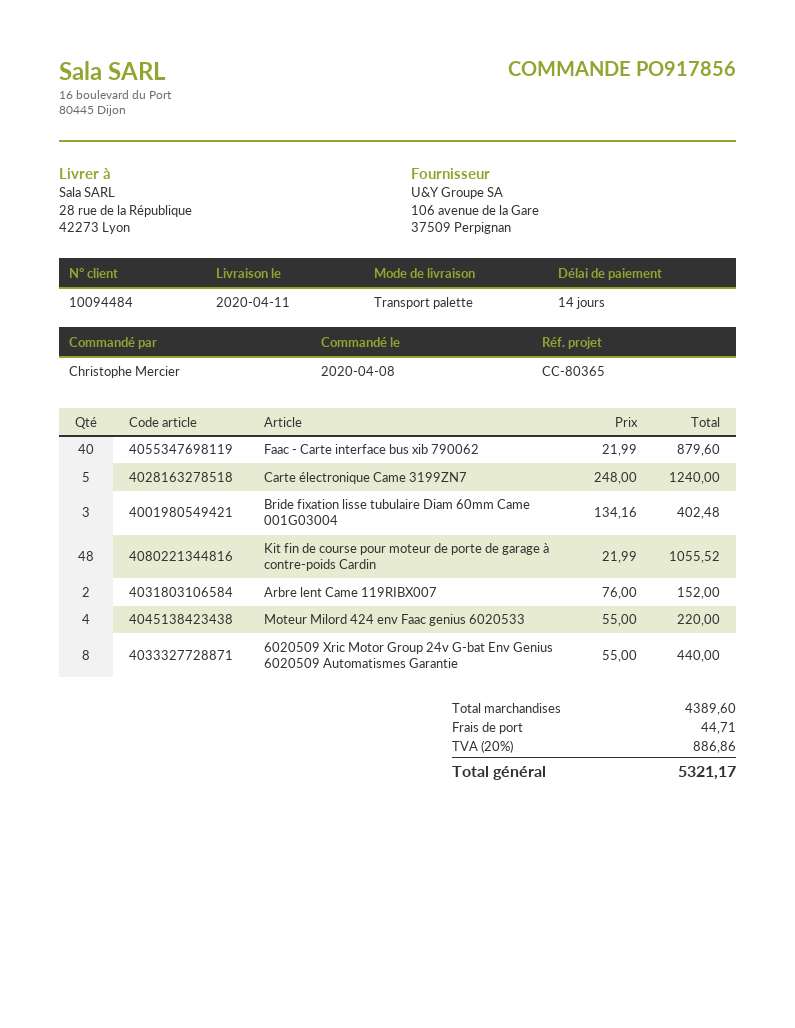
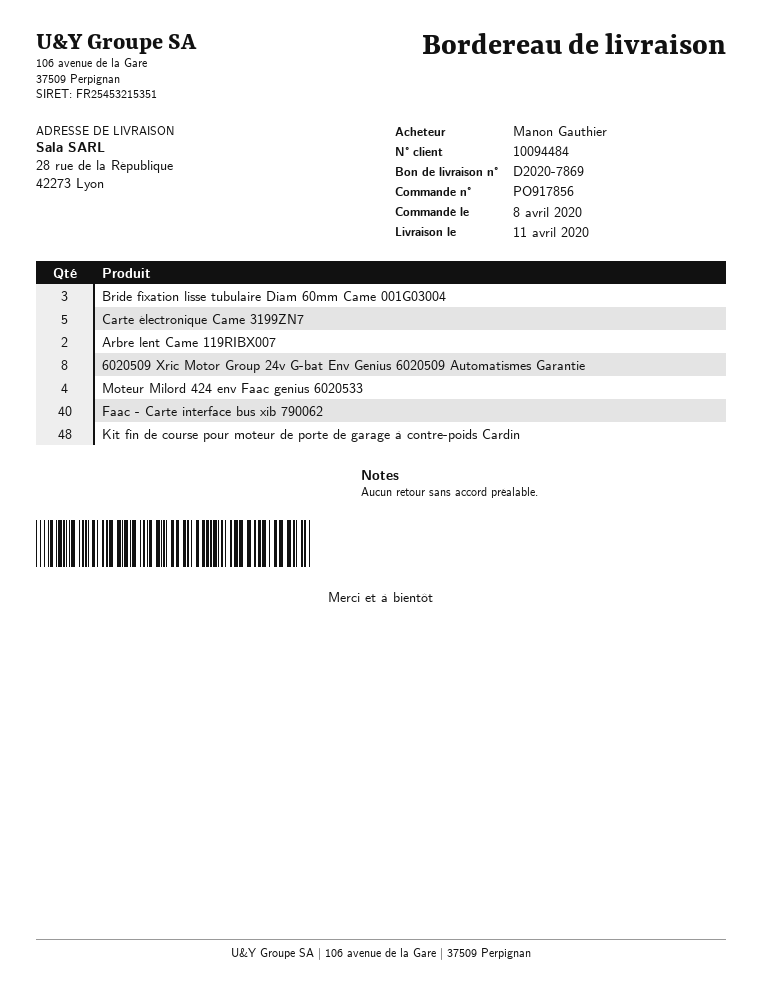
ordered by: Christophe Mercier -> Manon Gauthier

